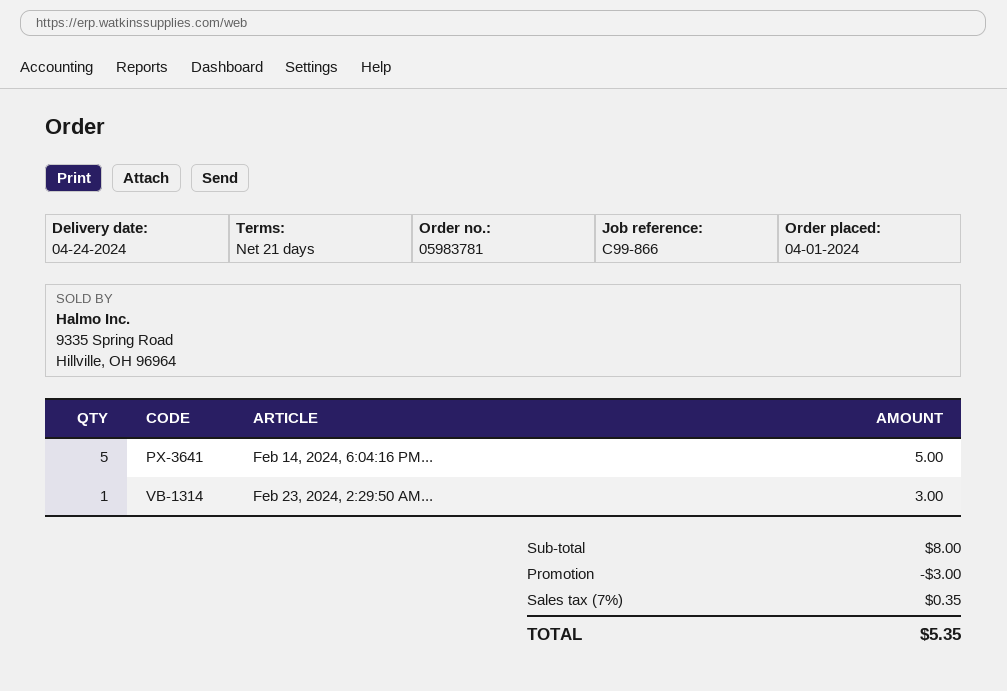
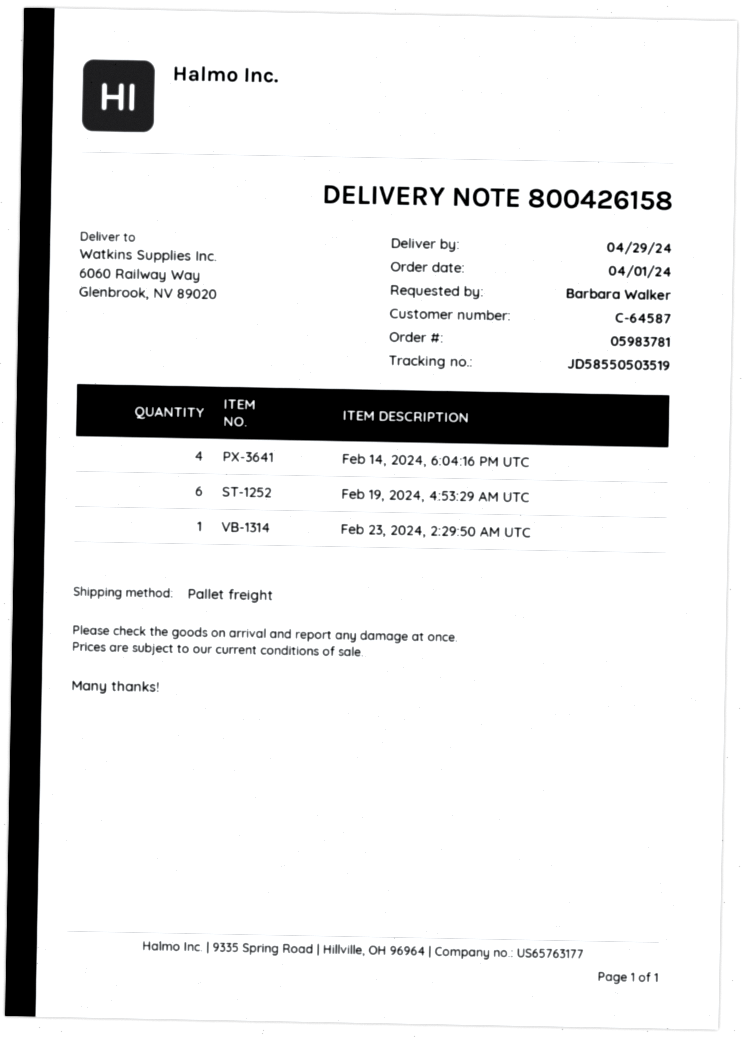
delivery date: 2024-04-24 -> 2024-04-29
Feb 14, 2024, 6:04:16 PM...: 5 -> 4
Feb 19, 2024, 4:53:29 AM UTC: none -> 6

